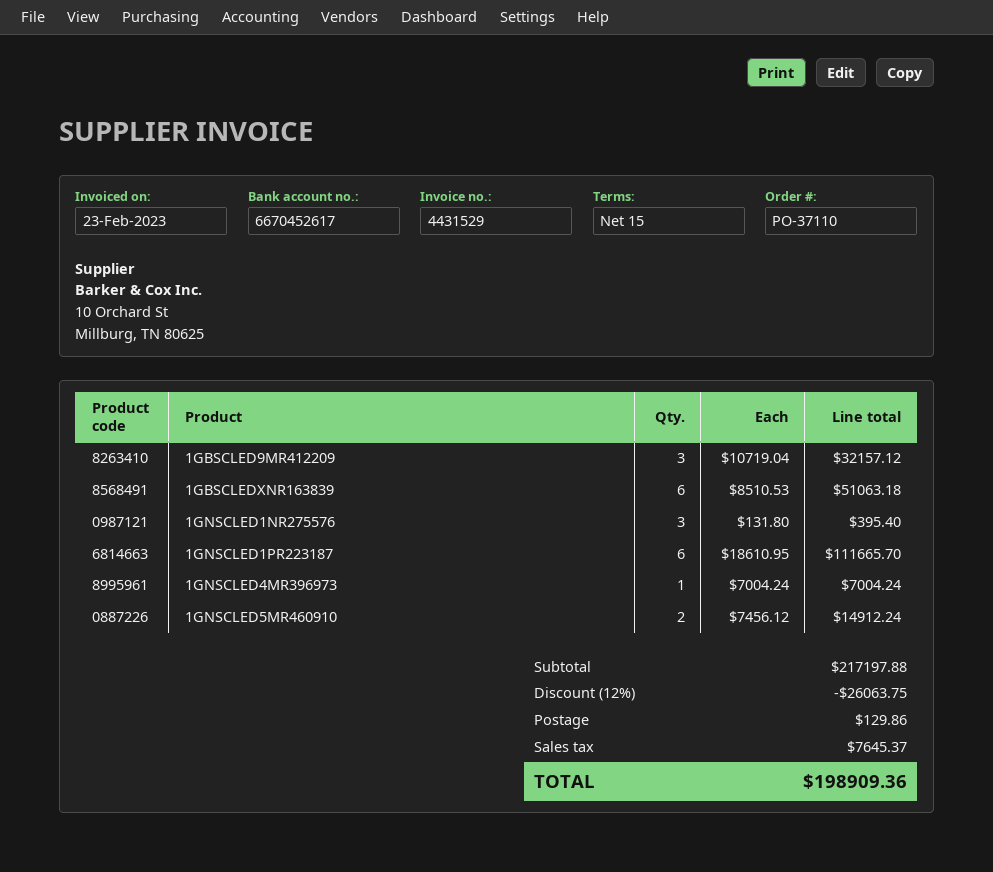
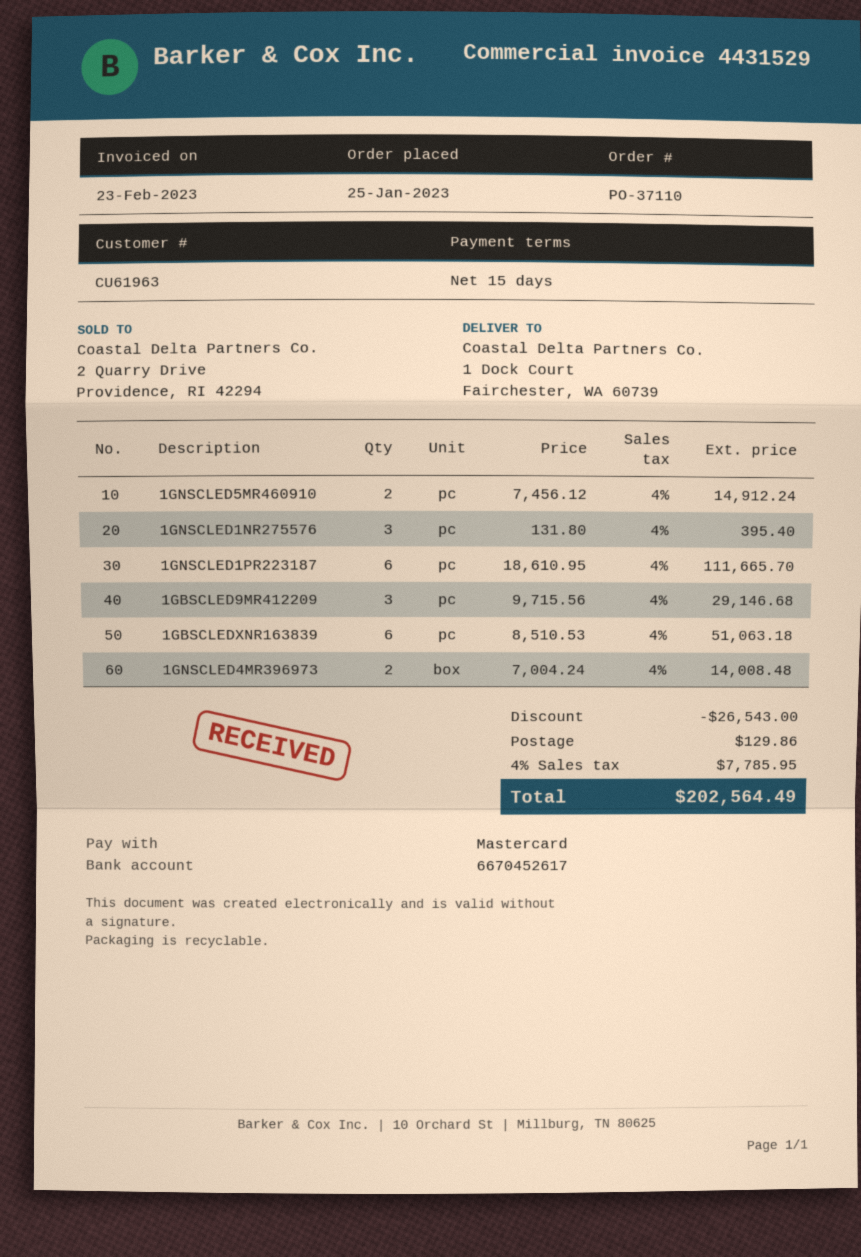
1GBSCLED9MR412209: 3 x 10719.04 = 32157.12 -> 3 x 9715.56 = 29146.68
1GNSCLED4MR396973: 1 x 7004.24 = 7004.24 -> 2 x 7004.24 = 14008.48
discount: 26063.75 -> 26543.00
tax: 7645.37 -> 7785.95
total: 198909.36 -> 202564.49

